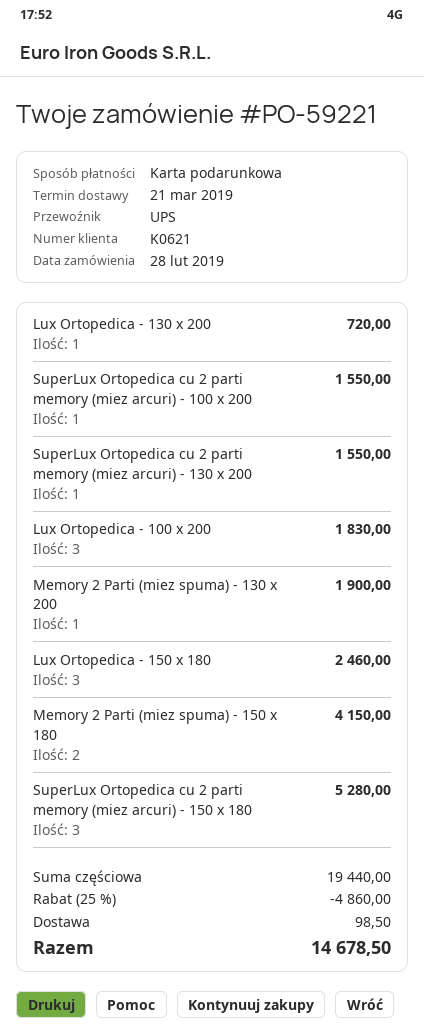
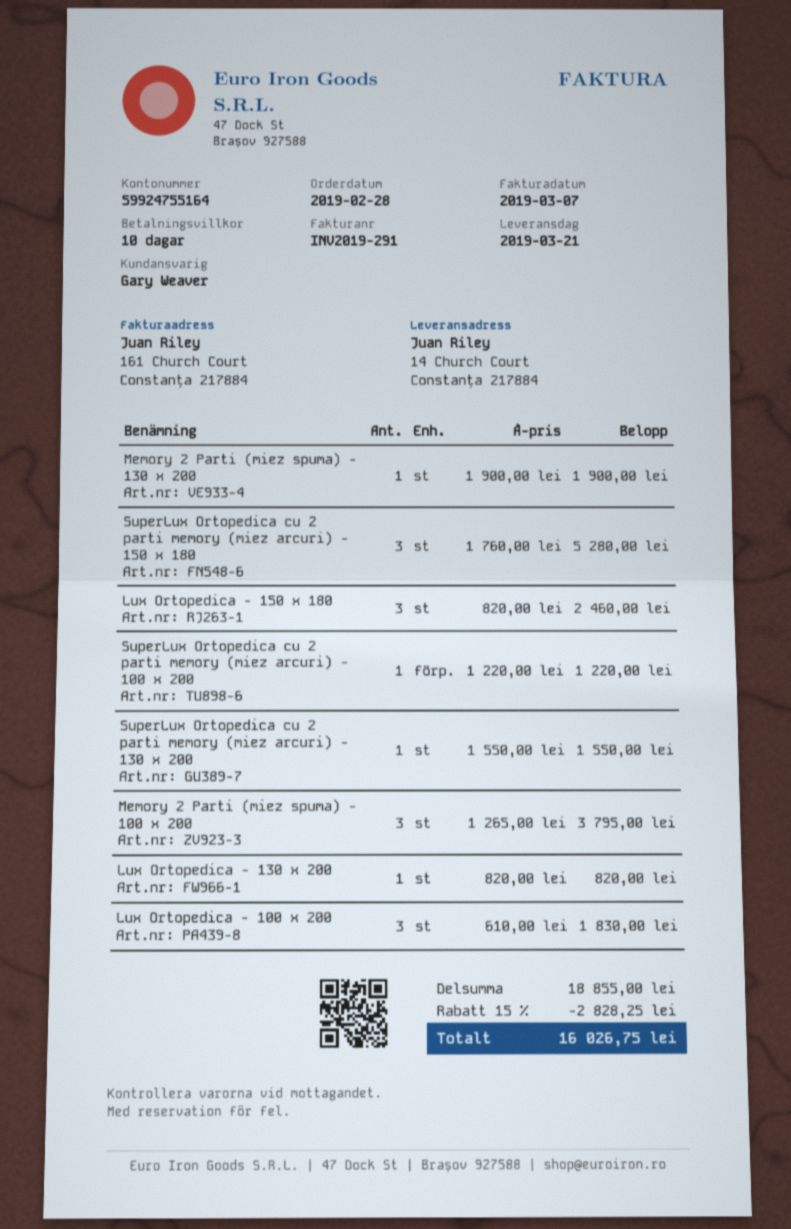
Lux Ortopedica - 130 x 200: 1 for 720.00 -> 1 for 820.00
SuperLux Ortopedica cu 2 parti memory (miez arcuri) - 100 x 200: 1 for 1550.00 -> 1 for 1220.00
Memory 2 Parti (miez spuma) - 150 x 180: 2 for 4150.00 -> none
Memory 2 Parti (miez spuma) - 100 x 200: none -> 3 for 3795.00
subtotal: 19440.00 -> 18855.00
discount: 25% = 4860.00 -> 15% = 2828.25
shipping: 98.50 -> none
total: 14678.50 -> 16026.75

